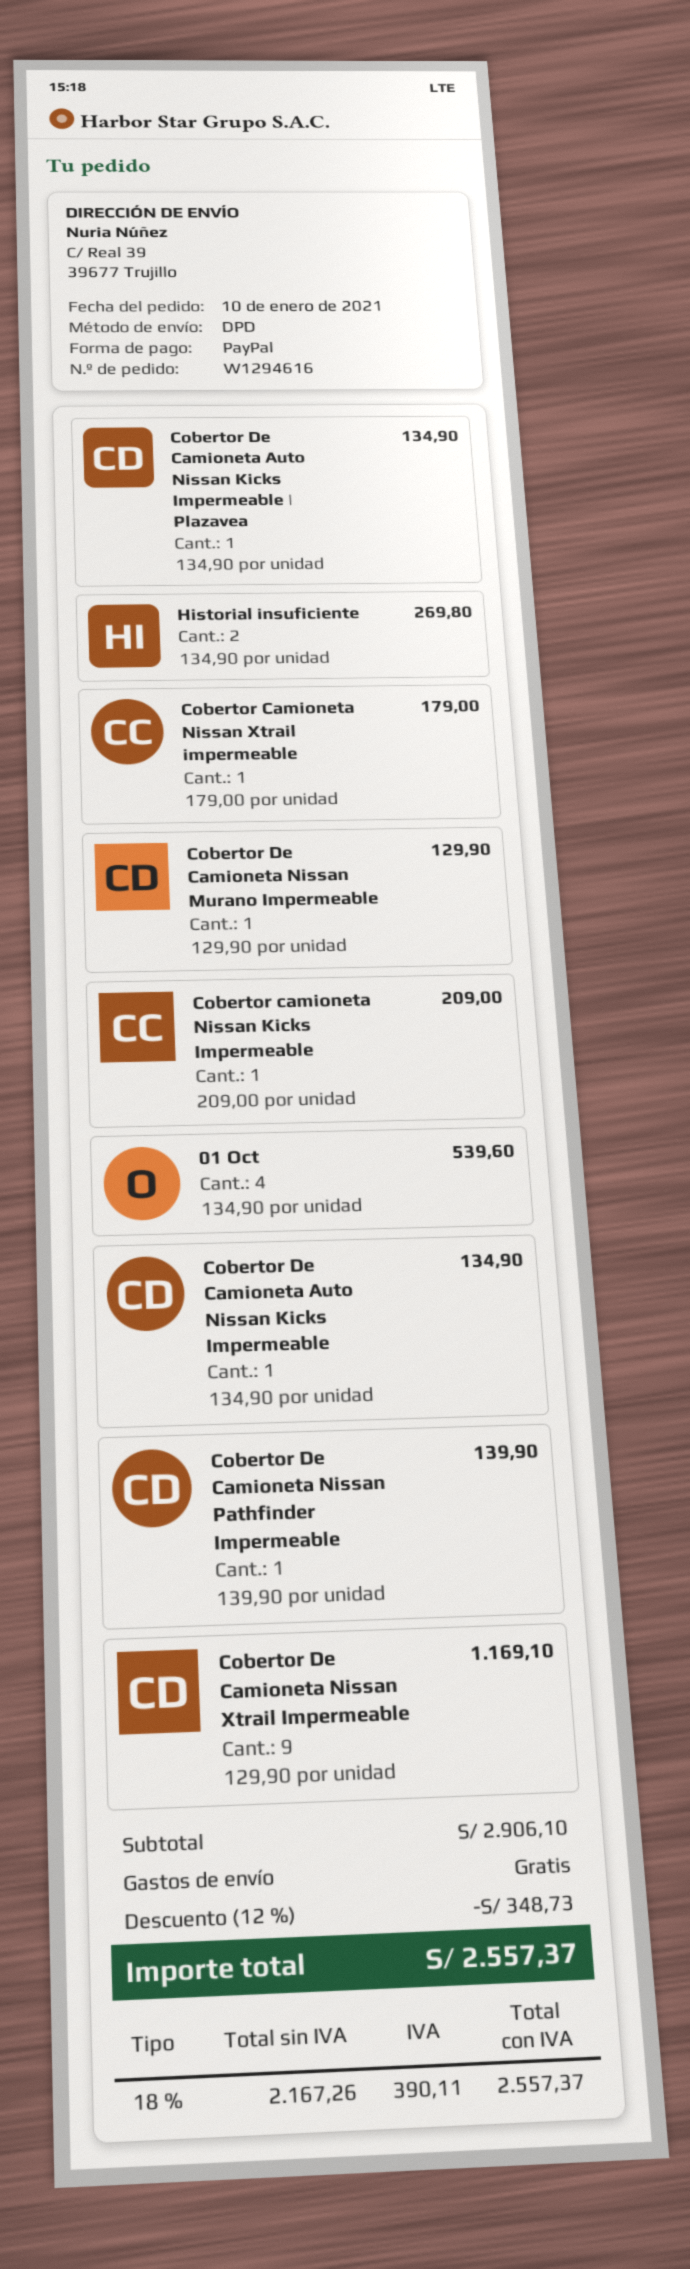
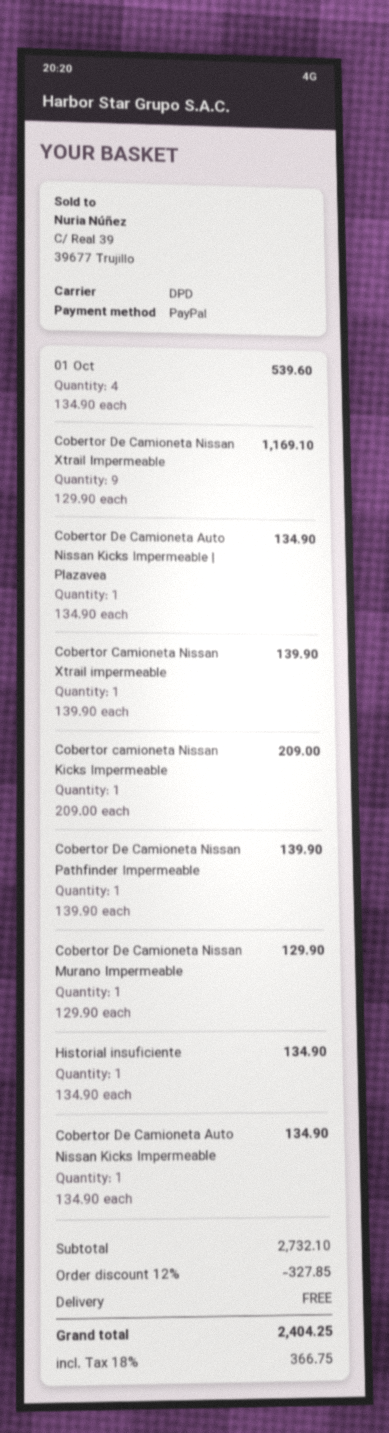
Historial insuficiente: 2 x 134.90 = 269.80 -> 1 x 134.90 = 134.90
Cobertor Camioneta Nissan Xtrail impermeable: 1 x 179.00 = 179.00 -> 1 x 139.90 = 139.90
subtotal: 2906.10 -> 2732.10
discount: 12% = 348.73 -> 12% = 327.85
tax: 18% = 390.11 -> 18% = 366.75
total: 2557.37 -> 2404.25

